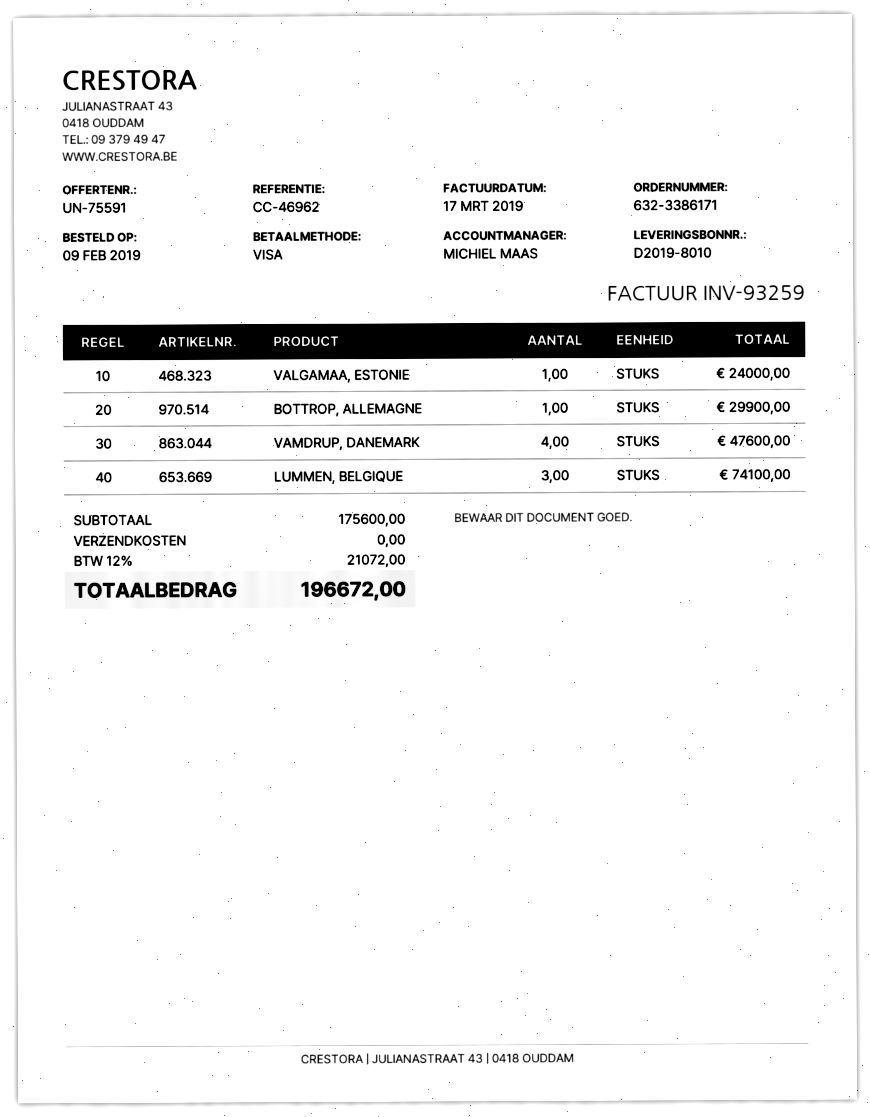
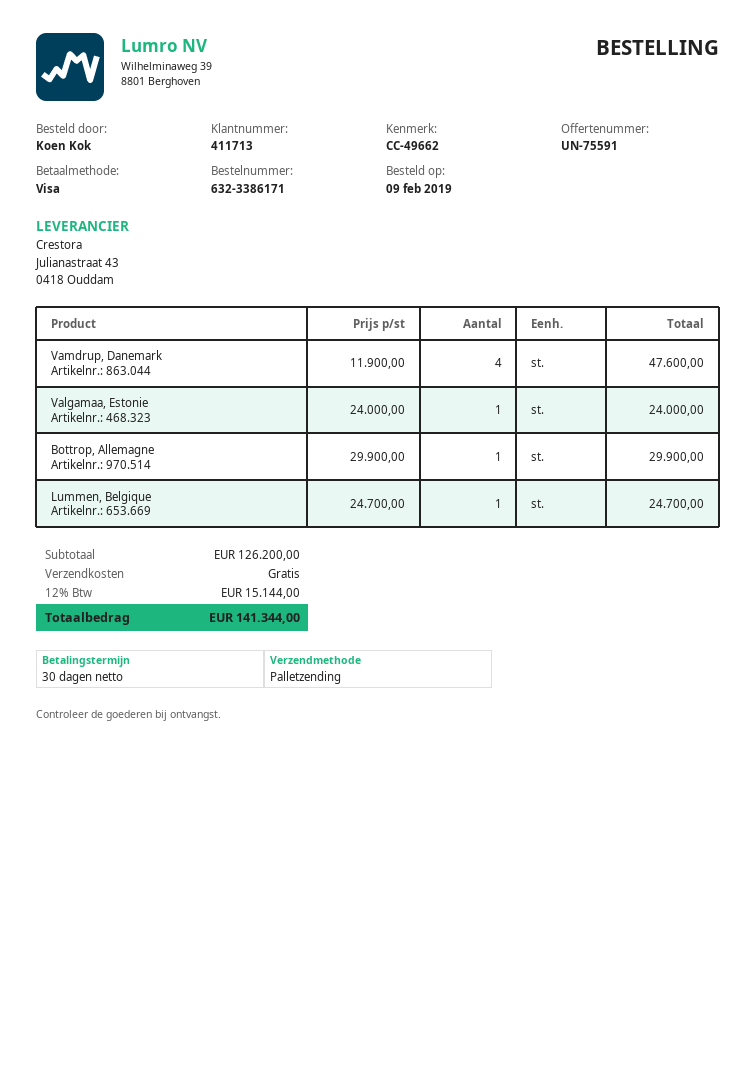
reference: CC-46962 -> CC-49662
LUMMEN, BELGIQUE: 3 for 74100.00 -> 1 for 24700.00
subtotal: 175600.00 -> 126200.00
tax: 12% = 21072.00 -> 12% = 15144.00
total: 196672.00 -> 141344.00

